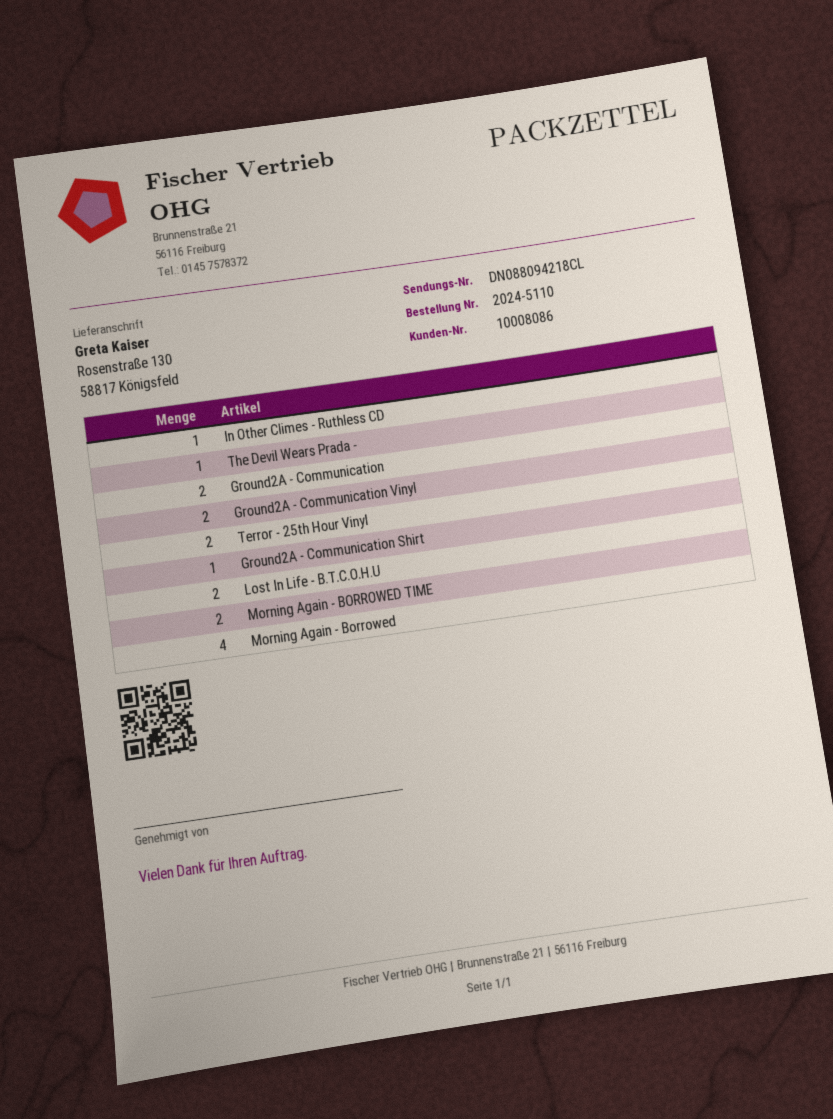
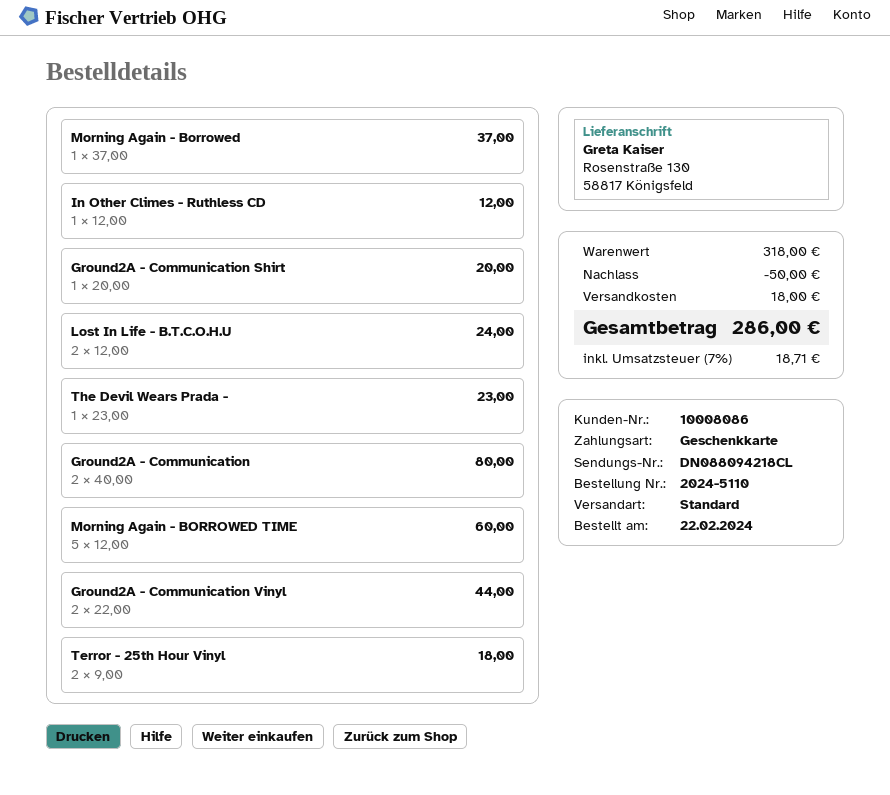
Morning Again - BORROWED TIME: 2 -> 5
Morning Again - Borrowed: 4 -> 1

